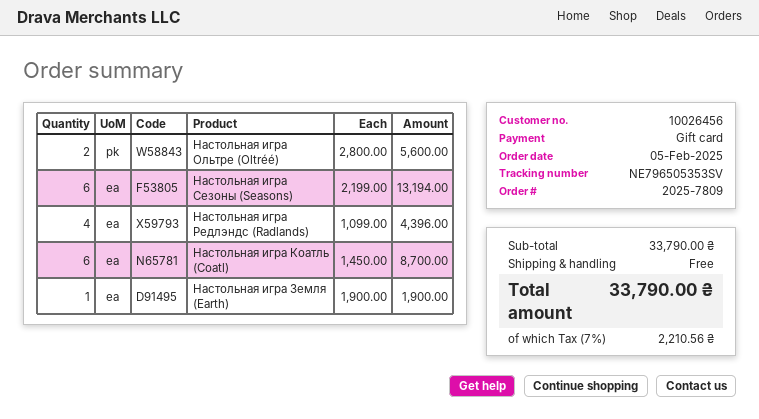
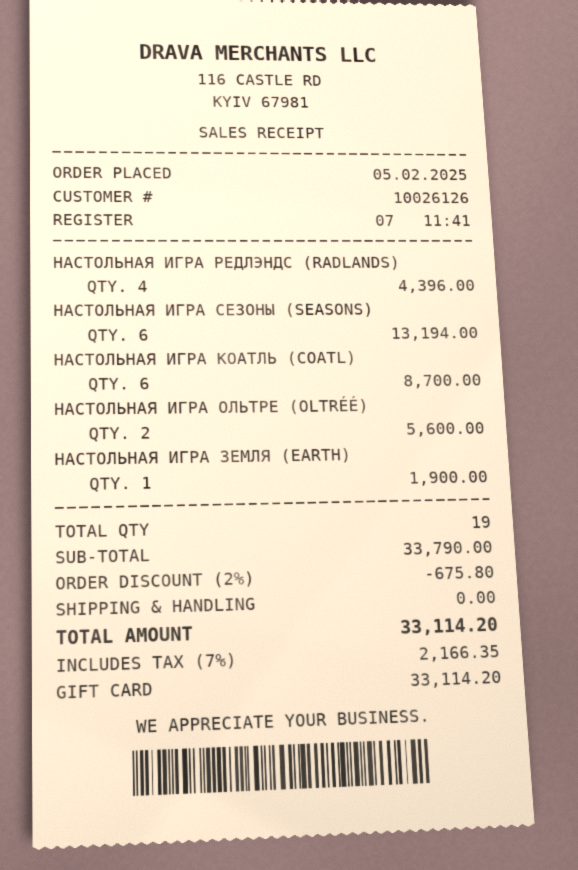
customer number: 10026456 -> 10026126
discount: none -> 2% = 675.80
tax: 7% = 2210.56 -> 7% = 2166.35
total: 33790.00 -> 33114.20

